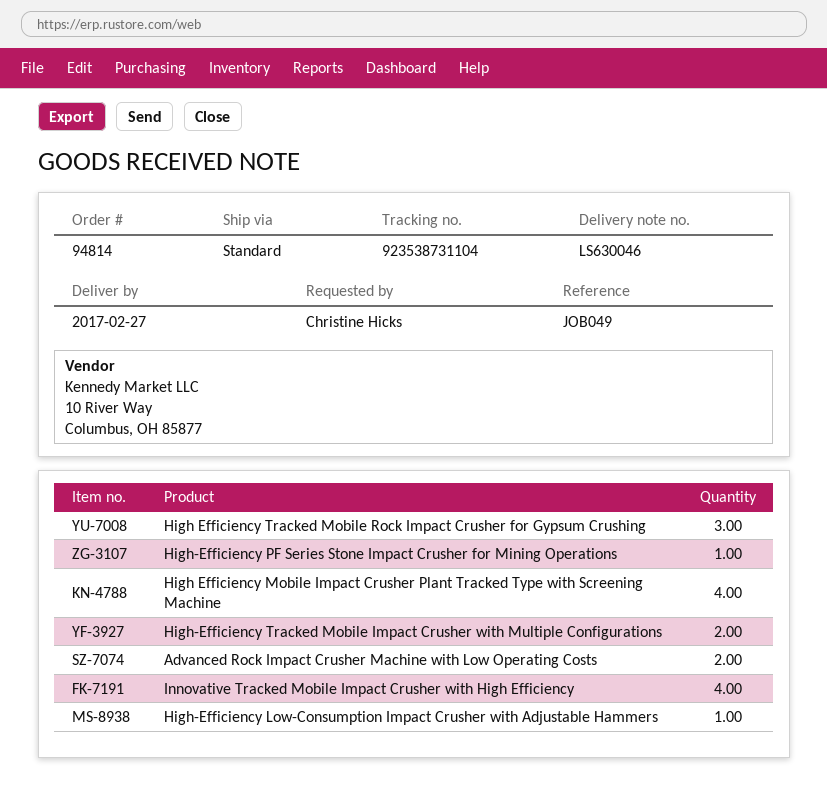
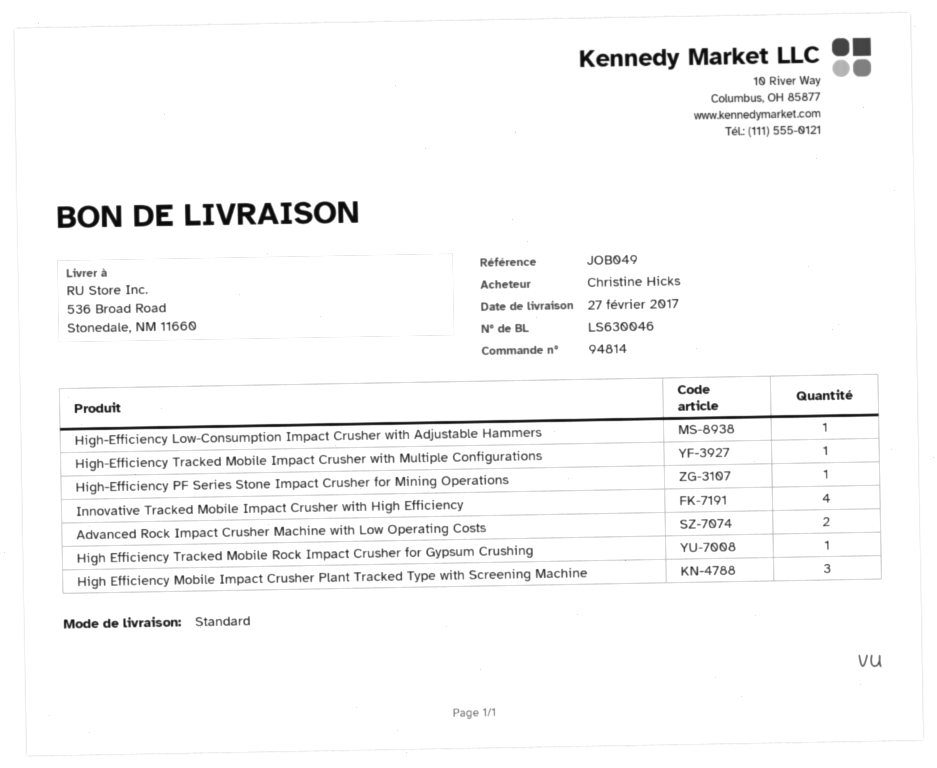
High Efficiency Tracked Mobile Rock Impact Crusher for Gypsum Crushing: 3 -> 1
High Efficiency Mobile Impact Crusher Plant Tracked Type with Screening Machine: 4 -> 3
High-Efficiency Tracked Mobile Impact Crusher with Multiple Configurations: 2 -> 1

